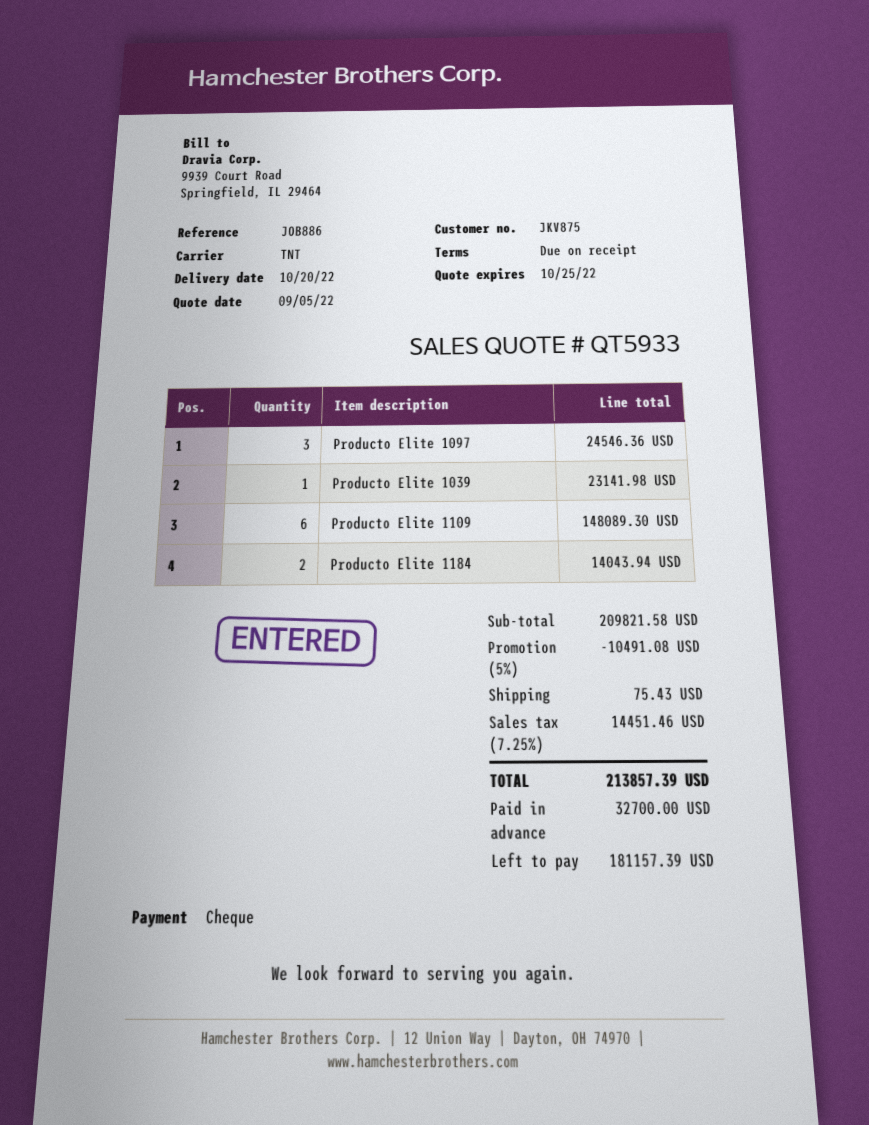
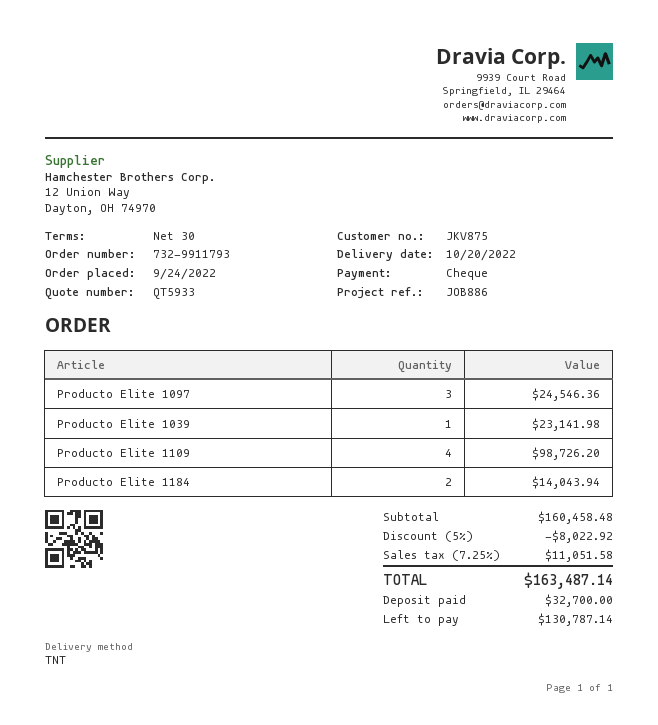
payment terms: on receipt -> 30 days
Producto Elite 1109: 6 for 148089.30 -> 4 for 98726.20
subtotal: 209821.58 -> 160458.48
discount: 5% = 10491.08 -> 5% = 8022.92
shipping: 75.43 -> none
tax: 7.25% = 14451.46 -> 7.25% = 11051.58
total: 213857.39 -> 163487.14
balance: 181157.39 -> 130787.14

